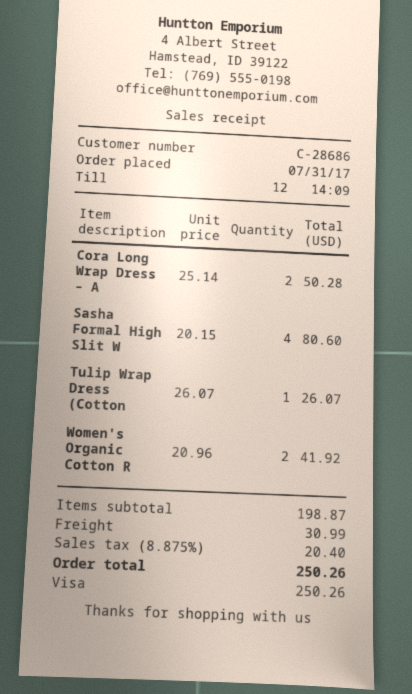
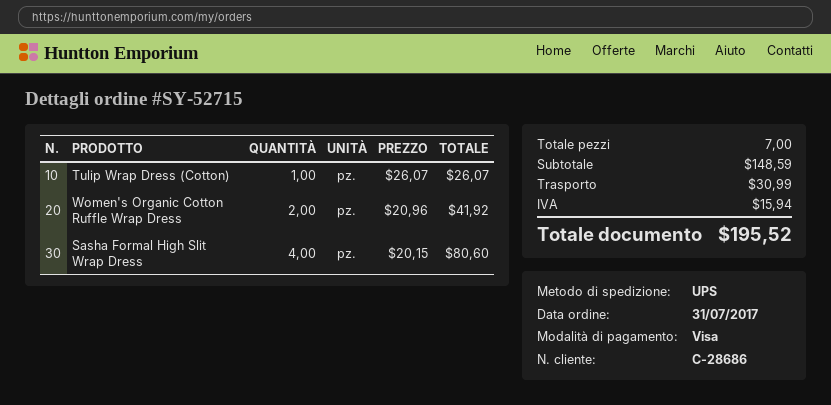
Cora Long Wrap Dress – A: 2 x 25.14 = 50.28 -> none
subtotal: 198.87 -> 148.59
tax: 20.40 -> 15.94
total: 250.26 -> 195.52

